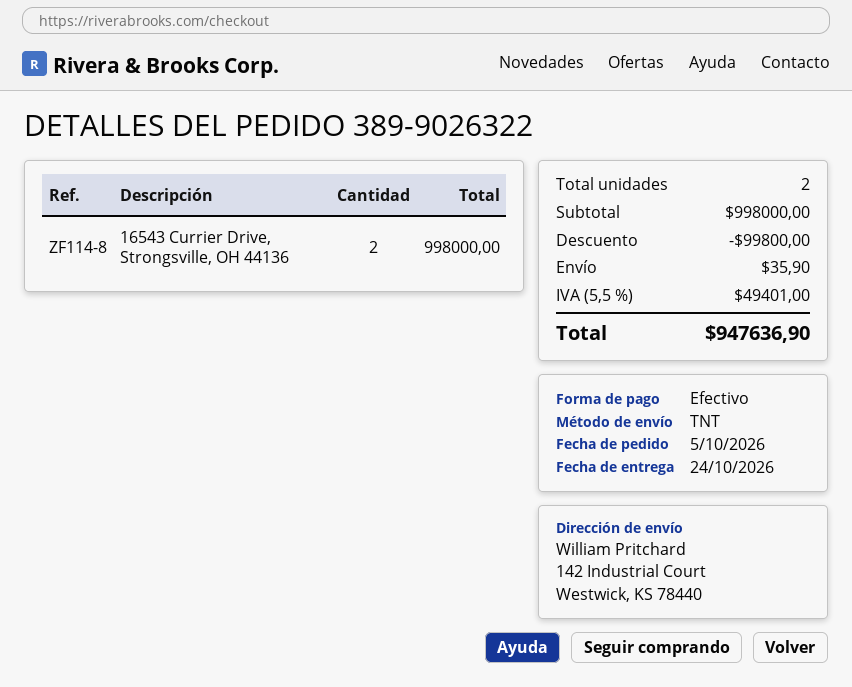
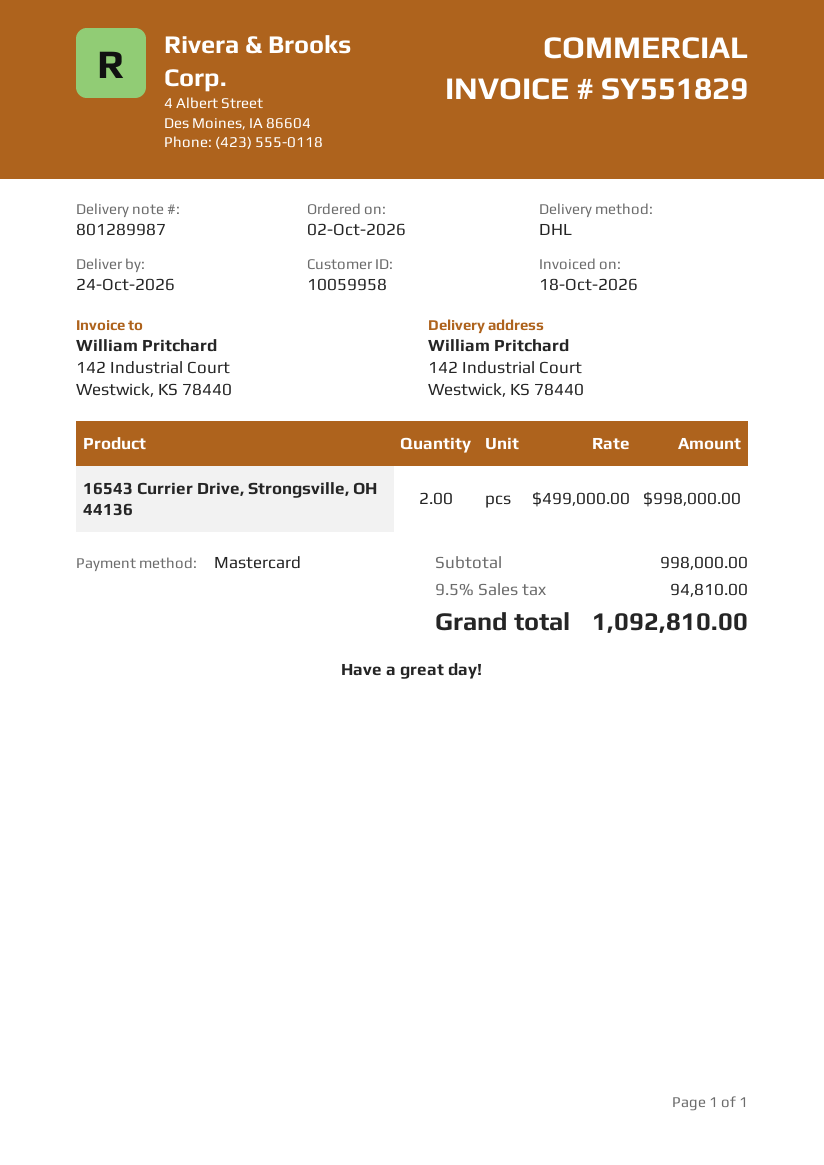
order date: 2026-10-05 -> 2026-10-02
payment method: cash -> Mastercard
shipping method: TNT -> DHL
discount: 99800.00 -> none
shipping: 35.90 -> none
tax: 5.5% = 49401.00 -> 9.5% = 94810.00
total: 947636.90 -> 1092810.00

